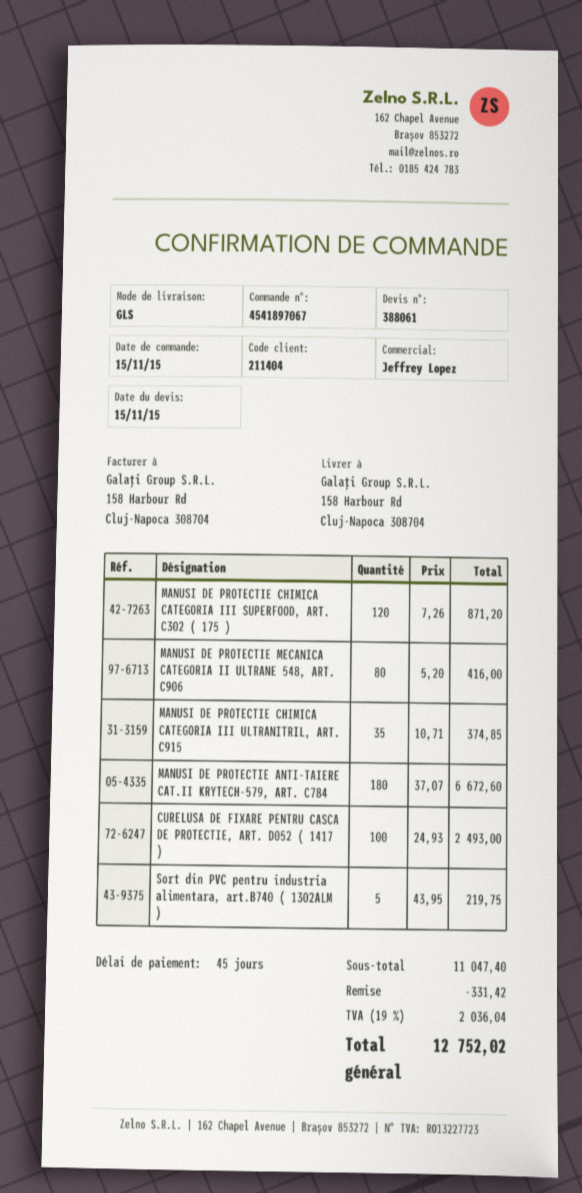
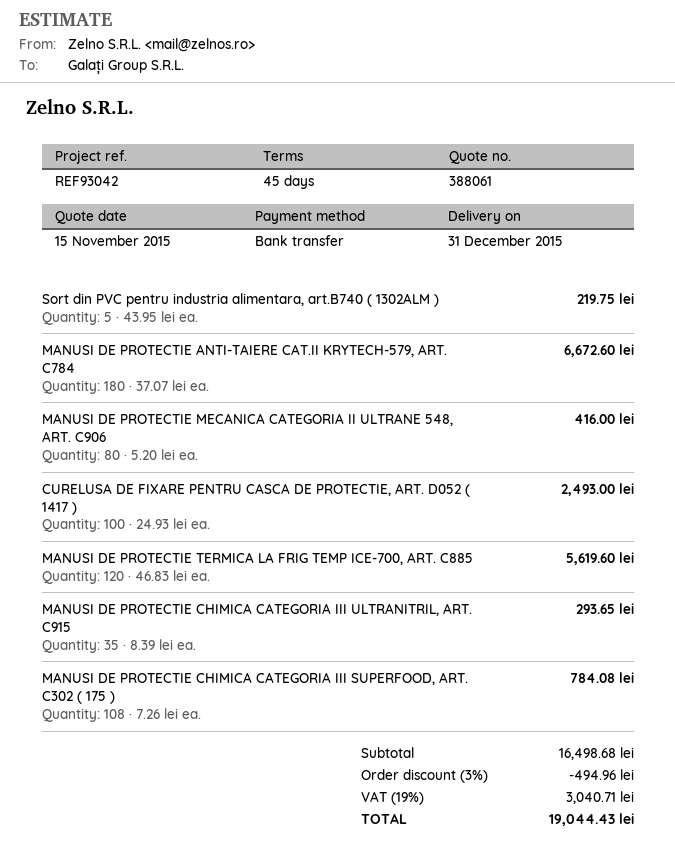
MANUSI DE PROTECTIE CHIMICA CATEGORIA III SUPERFOOD, ART. C302 ( 175 ): 120 x 7.26 = 871.20 -> 108 x 7.26 = 784.08
MANUSI DE PROTECTIE CHIMICA CATEGORIA III ULTRANITRIL, ART. C915: 35 x 10.71 = 374.85 -> 35 x 8.39 = 293.65
MANUSI DE PROTECTIE TERMICA LA FRIG TEMP ICE-700, ART. C885: none -> 120 x 46.83 = 5619.60
subtotal: 11047.40 -> 16498.68
discount: 331.42 -> 494.96
tax: 19% = 2036.04 -> 19% = 3040.71
total: 12752.02 -> 19044.43

